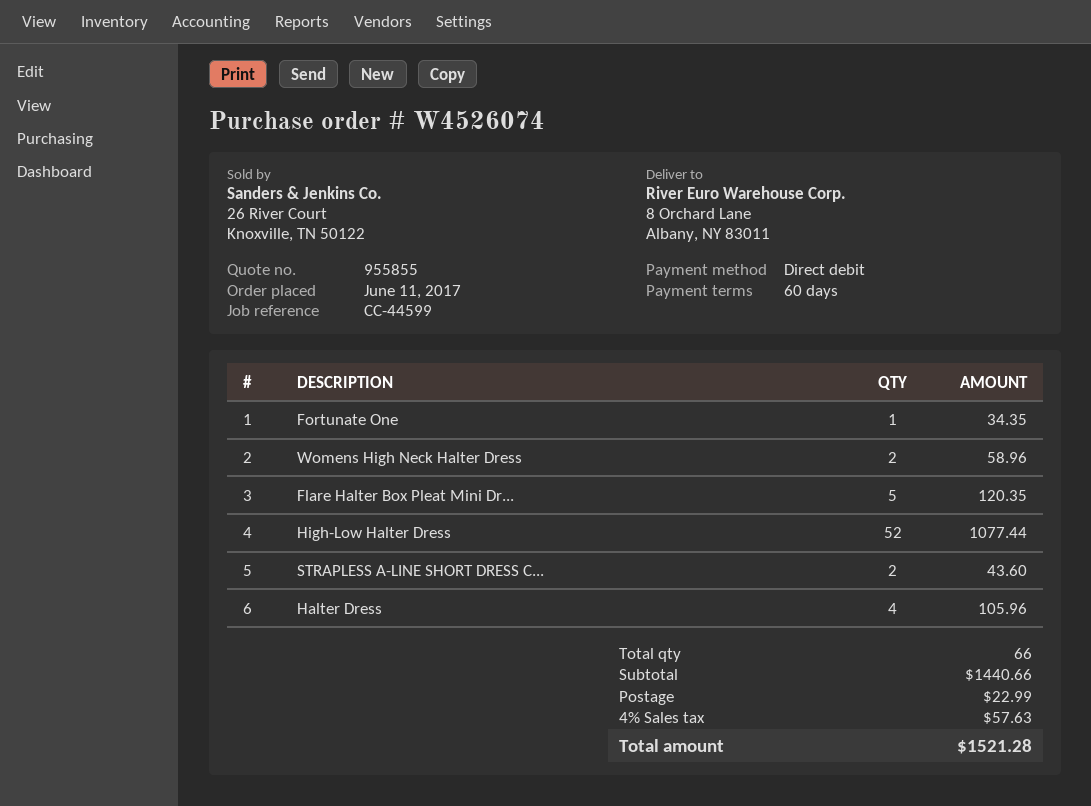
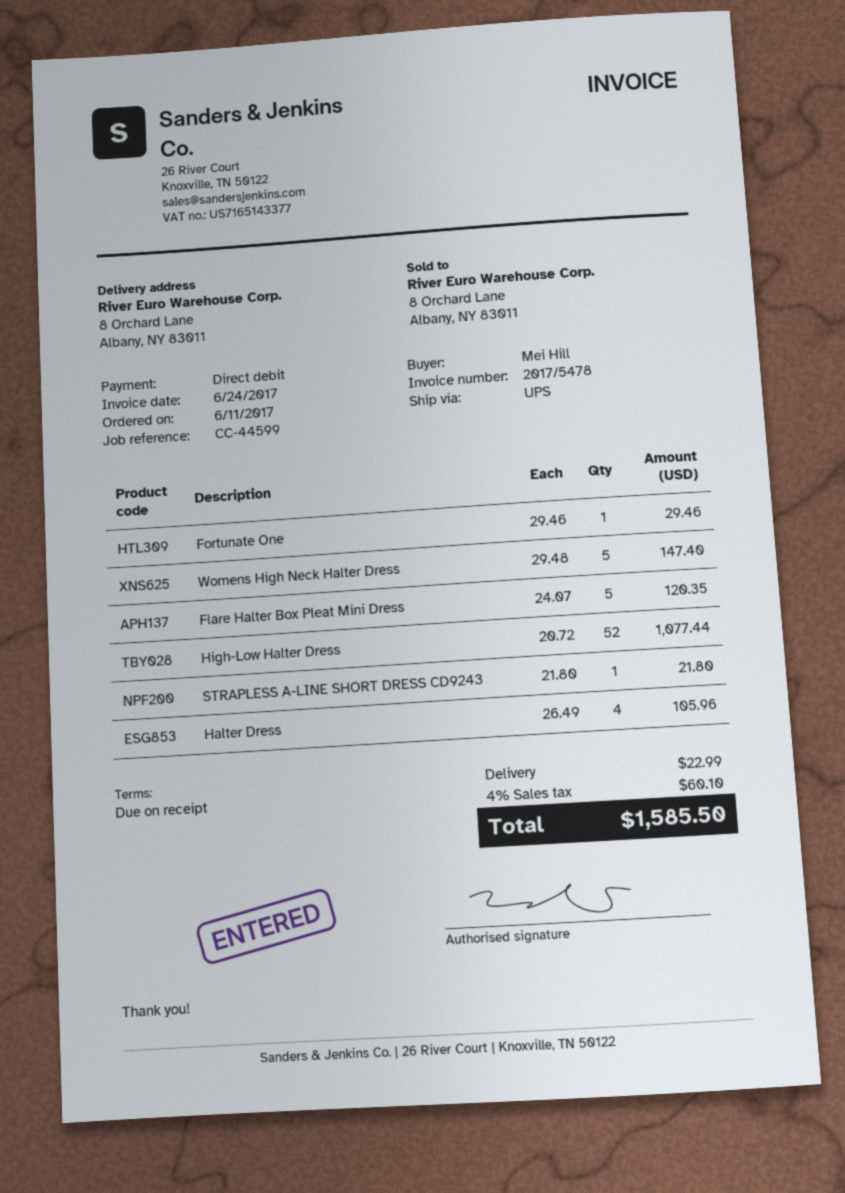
payment terms: 60 days -> on receipt
Fortunate One: 1 for 34.35 -> 1 for 29.46
Womens High Neck Halter Dress: 2 for 58.96 -> 5 for 147.40
STRAPLESS A-LINE SHORT DRESS C...: 2 for 43.60 -> 1 for 21.80
tax: 4% = 57.63 -> 4% = 60.10
total: 1521.28 -> 1585.50

